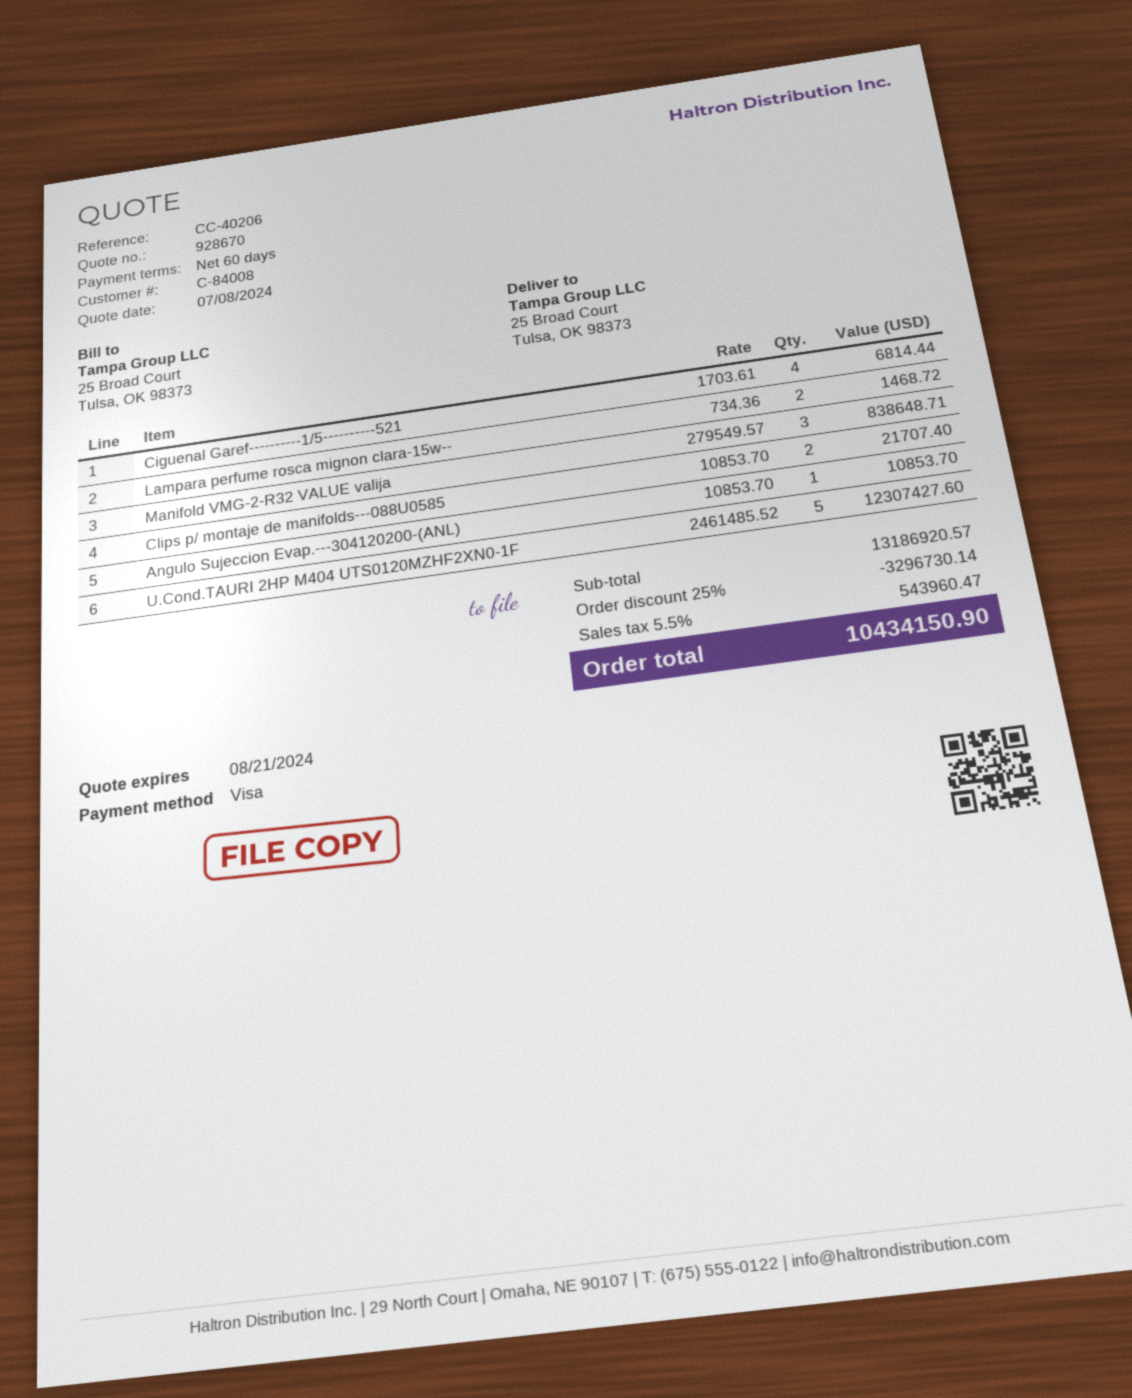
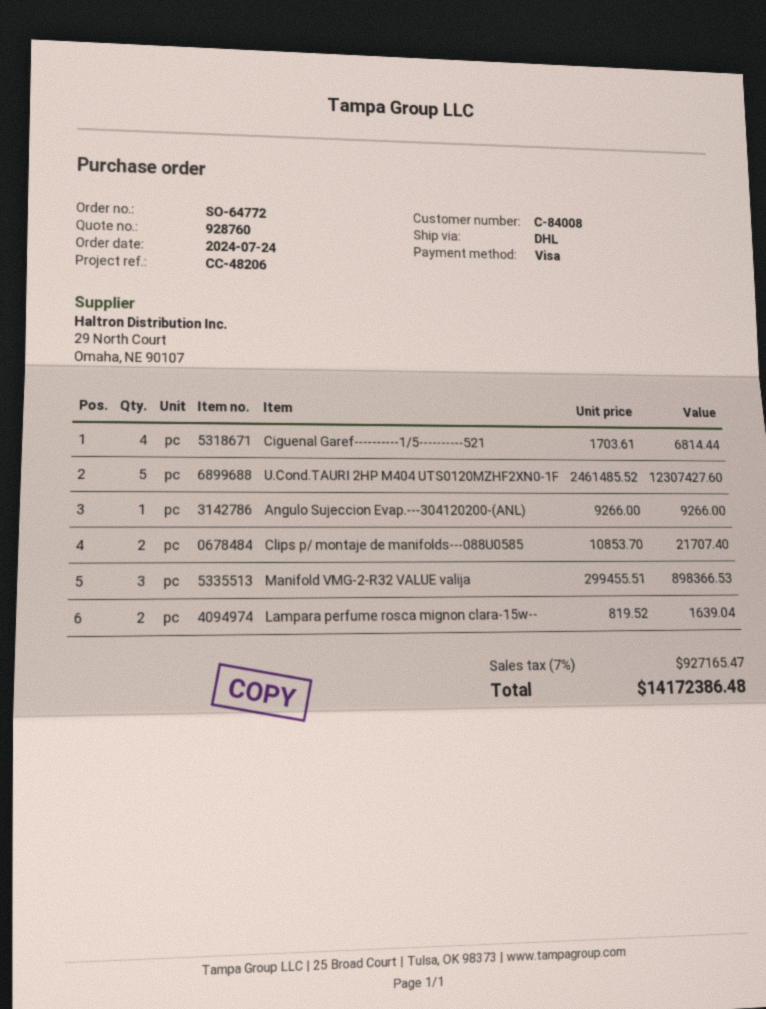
quote number: 928670 -> 928760
reference: CC-40206 -> CC-48206
Lampara perfume rosca mignon clara-15w--: 2 x 734.36 = 1468.72 -> 2 x 819.52 = 1639.04
Manifold VMG-2-R32 VALUE valija: 3 x 279549.57 = 838648.71 -> 3 x 299455.51 = 898366.53
Angulo Sujeccion Evap.---304120200-(ANL): 1 x 10853.70 = 10853.70 -> 1 x 9266.00 = 9266.00
discount: 25% = 3296730.14 -> none
tax: 5.5% = 543960.47 -> 7% = 927165.47
total: 10434150.90 -> 14172386.48

